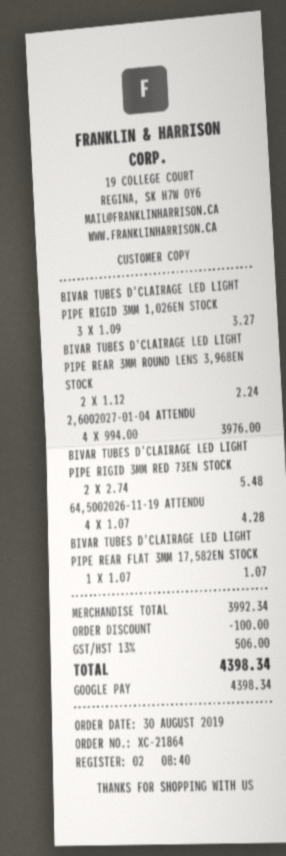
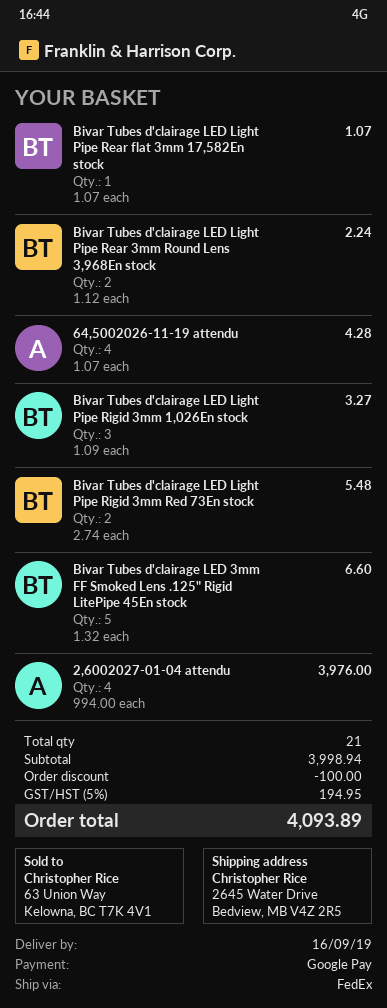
Bivar Tubes d'clairage LED 3mm FF Smoked Lens .125" Rigid LitePipe 45En stock: none -> 5 x 1.32 = 6.60
subtotal: 3992.34 -> 3998.94
tax: 13% = 506.00 -> 5% = 194.95
total: 4398.34 -> 4093.89

